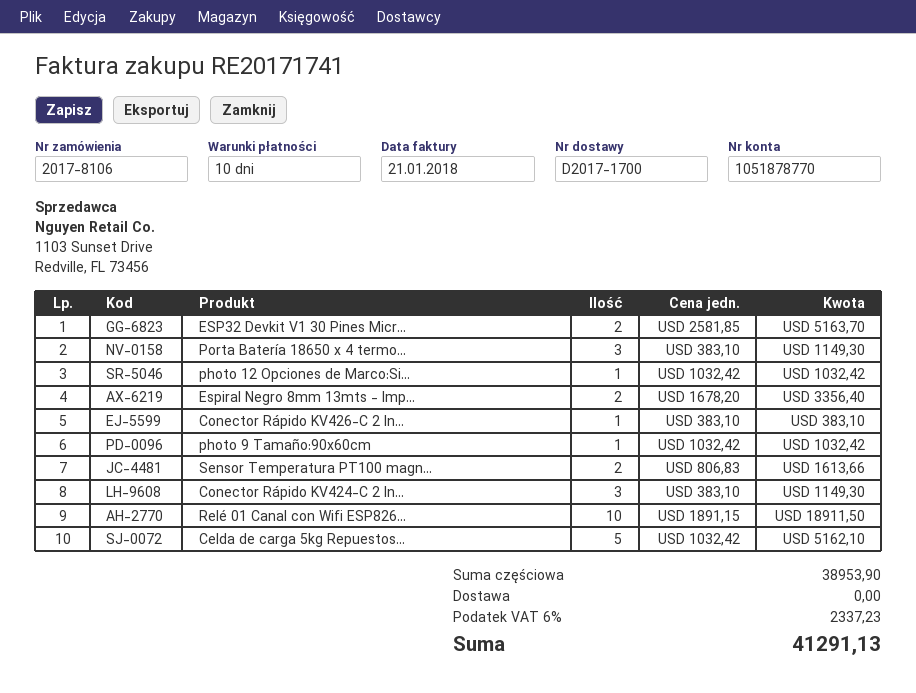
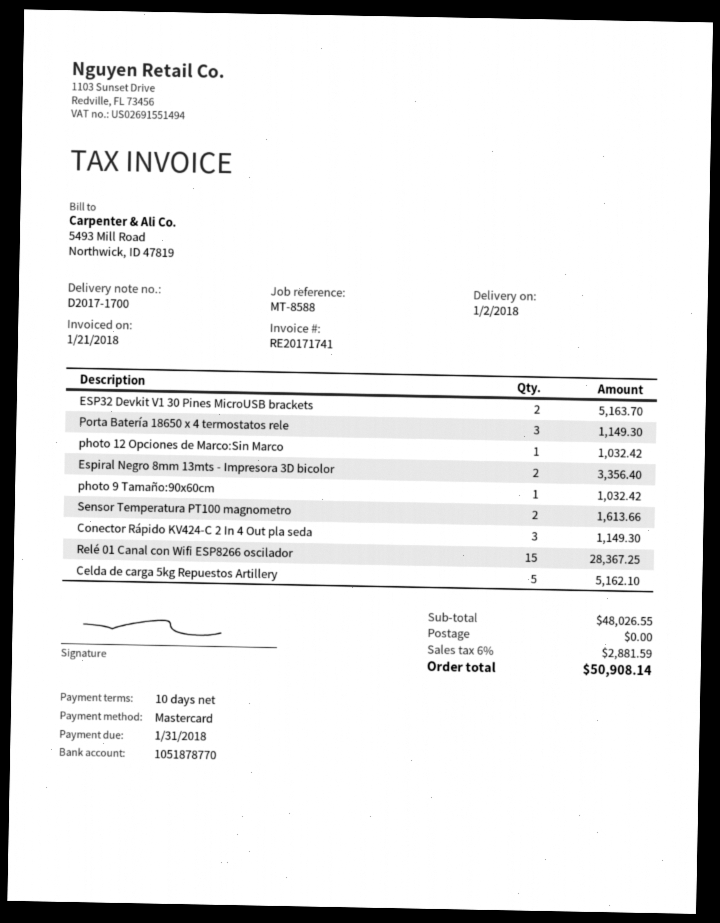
Conector Rápido KV426-C 2 In...: 1 for 383.10 -> none
Relé 01 Canal con Wifi ESP826...: 10 for 18911.50 -> 15 for 28367.25
subtotal: 38953.90 -> 48026.55
tax: 6% = 2337.23 -> 6% = 2881.59
total: 41291.13 -> 50908.14

